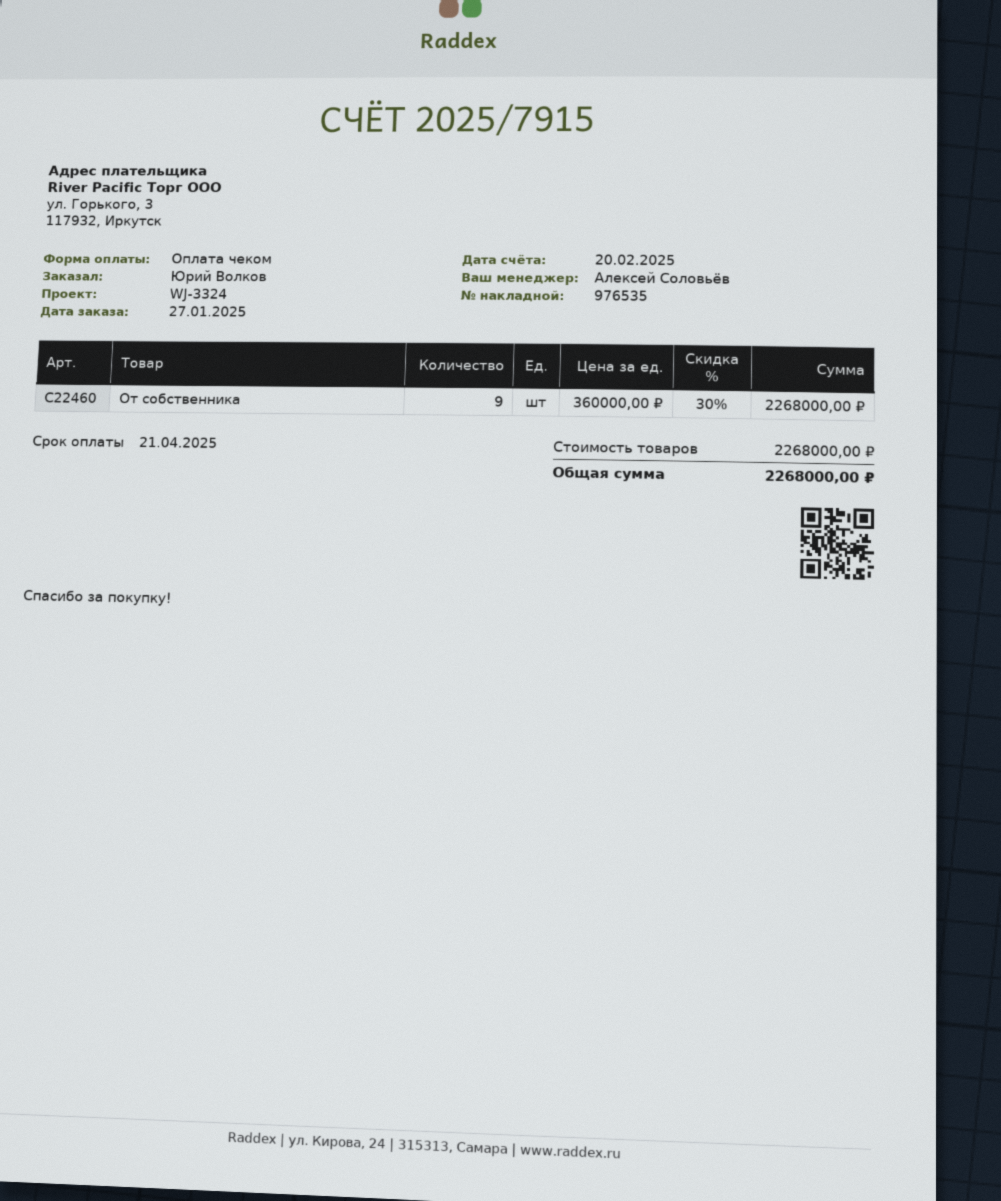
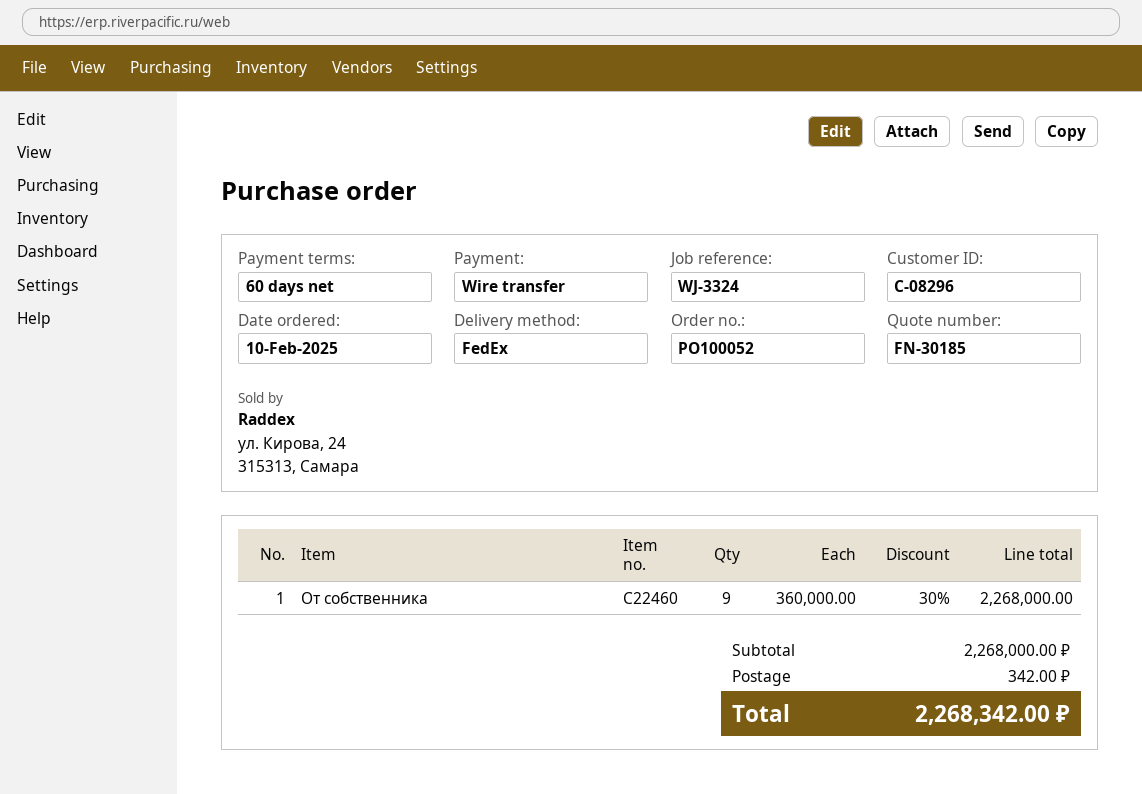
order date: 2025-01-27 -> 2025-02-10
payment method: cheque -> bank transfer
shipping: none -> 342.00
total: 2268000.00 -> 2268342.00

